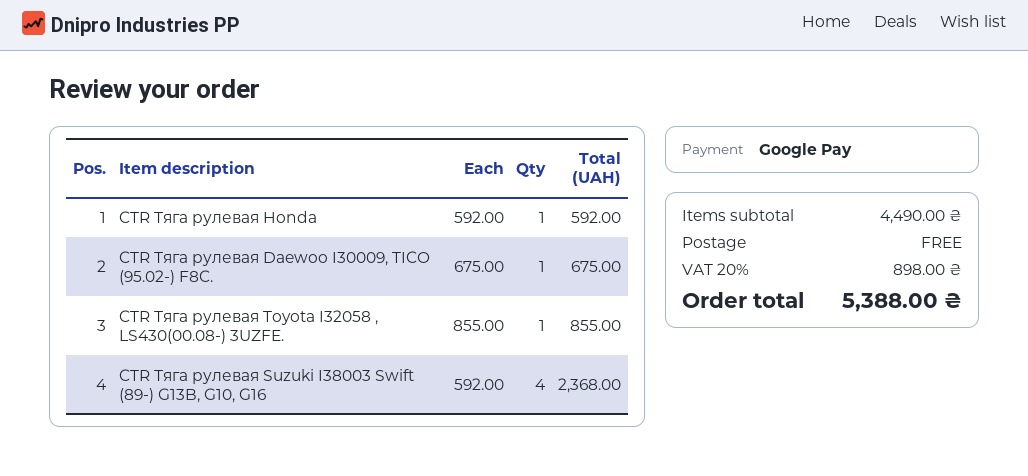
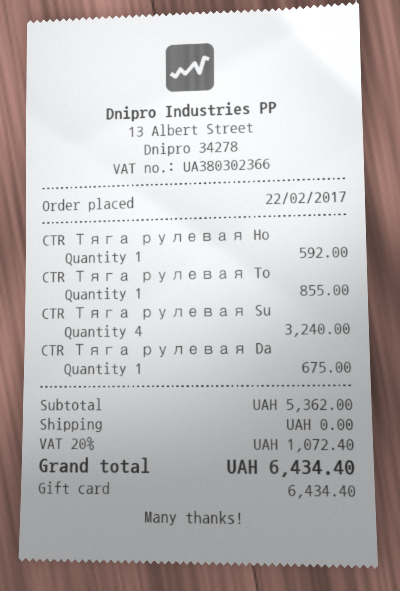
payment method: Google Pay -> gift card
CTR Тяга рулевая Suzuki I38003 Swift (89-) G13B, G10, G16: 4 for 2368.00 -> 4 for 3240.00
subtotal: 4490.00 -> 5362.00
tax: 20% = 898.00 -> 20% = 1072.40
total: 5388.00 -> 6434.40

